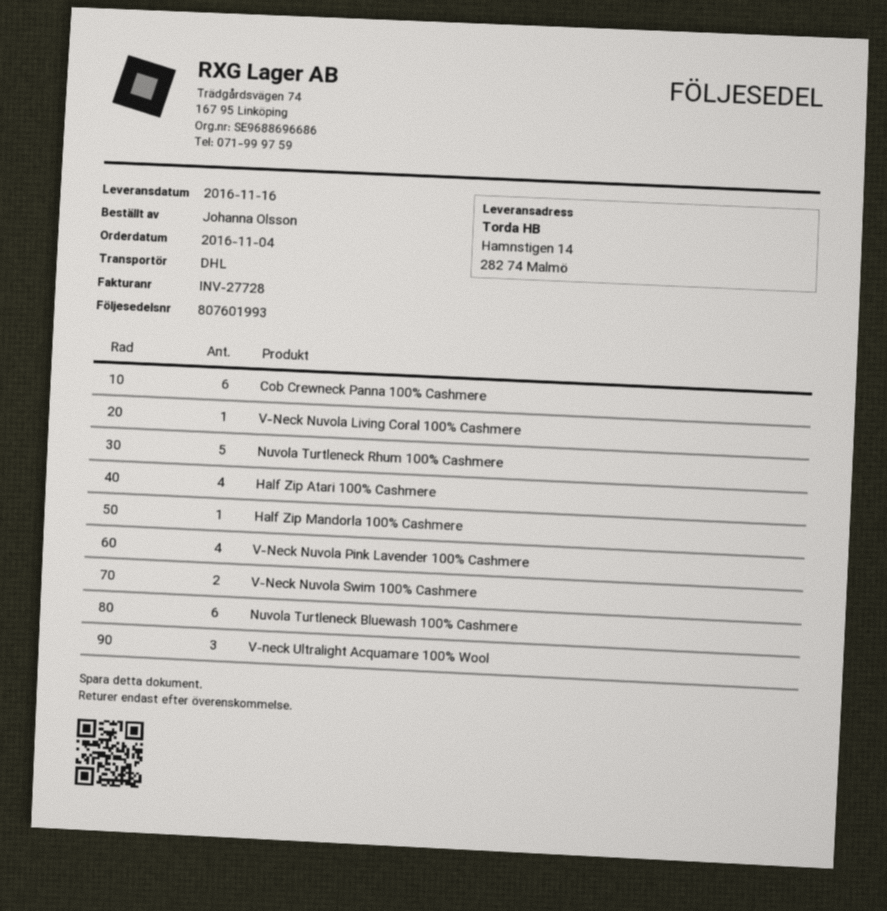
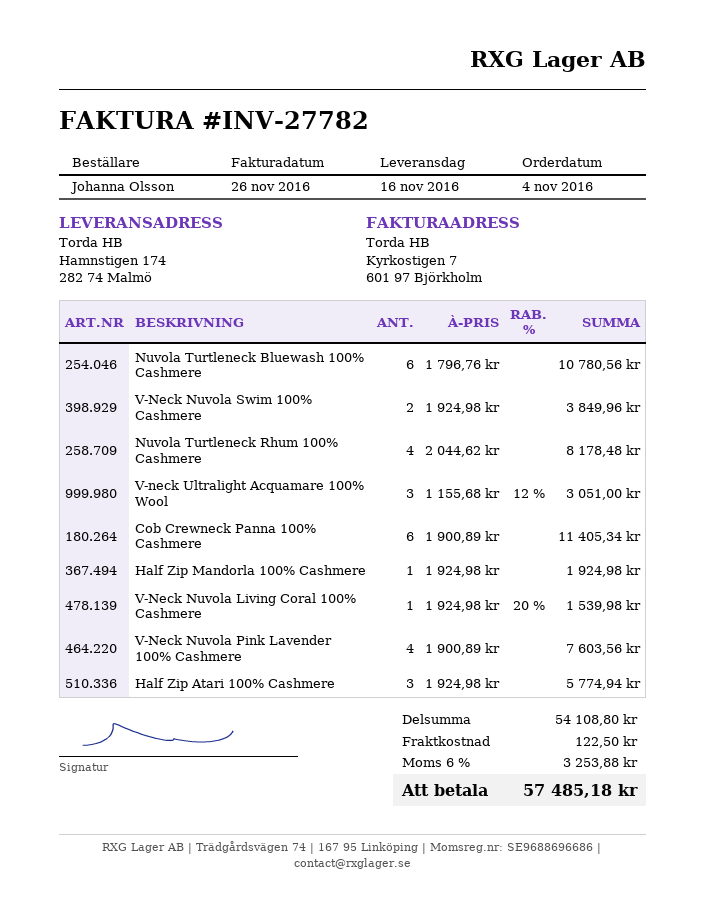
invoice number: INV-27728 -> INV-27782
ship to: Hamnstigen 14, 282 74 Malmö -> Hamnstigen 174, 282 74 Malmö
Nuvola Turtleneck Rhum 100% Cashmere: 5 -> 4
Half Zip Atari 100% Cashmere: 4 -> 3

